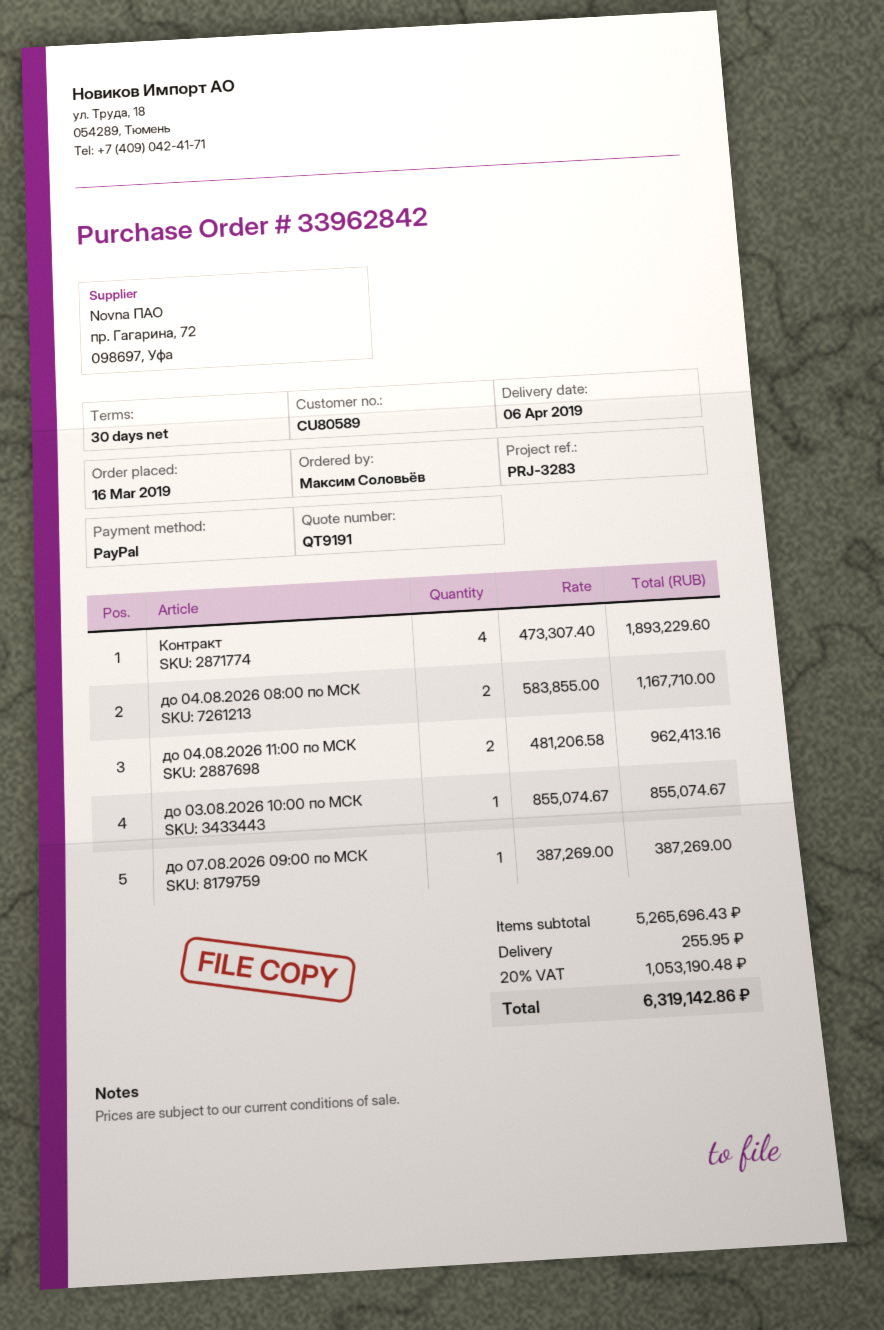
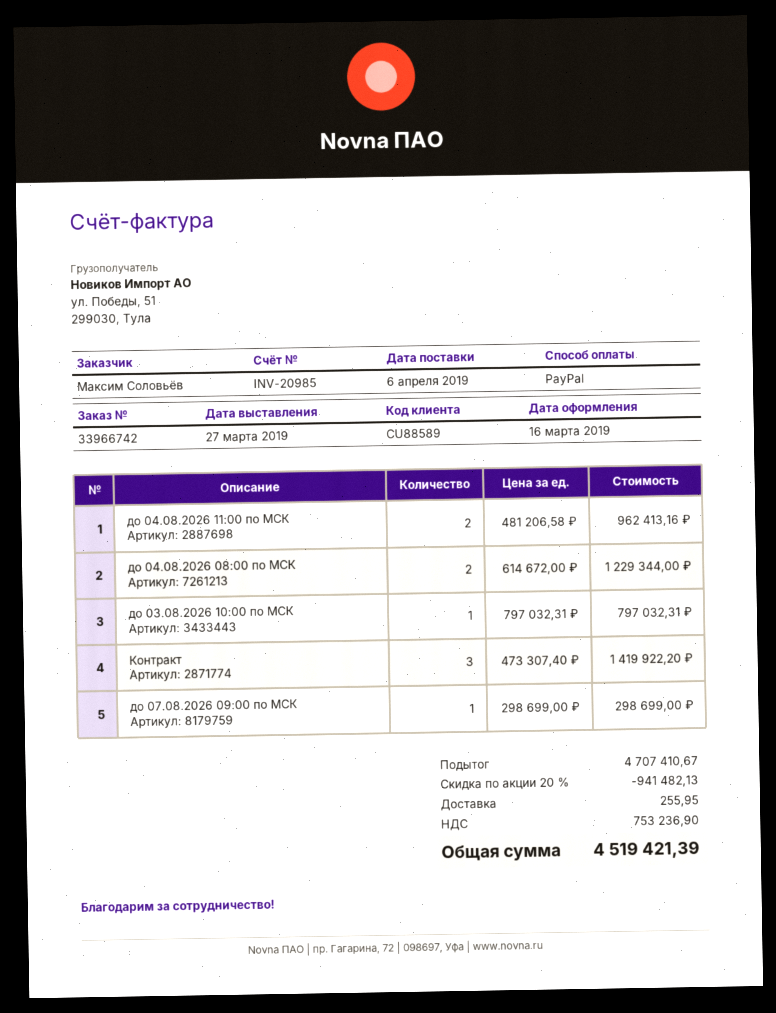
order number: 33962842 -> 33966742
customer number: CU80589 -> CU88589
Контракт: 4 x 473307.40 = 1893229.60 -> 3 x 473307.40 = 1419922.20
до 04.08.2026 08:00 по МСК: 2 x 583855.00 = 1167710.00 -> 2 x 614672.00 = 1229344.00
до 03.08.2026 10:00 по МСК: 1 x 855074.67 = 855074.67 -> 1 x 797032.31 = 797032.31
до 07.08.2026 09:00 по МСК: 1 x 387269.00 = 387269.00 -> 1 x 298699.00 = 298699.00
subtotal: 5265696.43 -> 4707410.67
discount: none -> 20% = 941482.13
tax: 1053190.48 -> 753236.90
total: 6319142.86 -> 4519421.39

